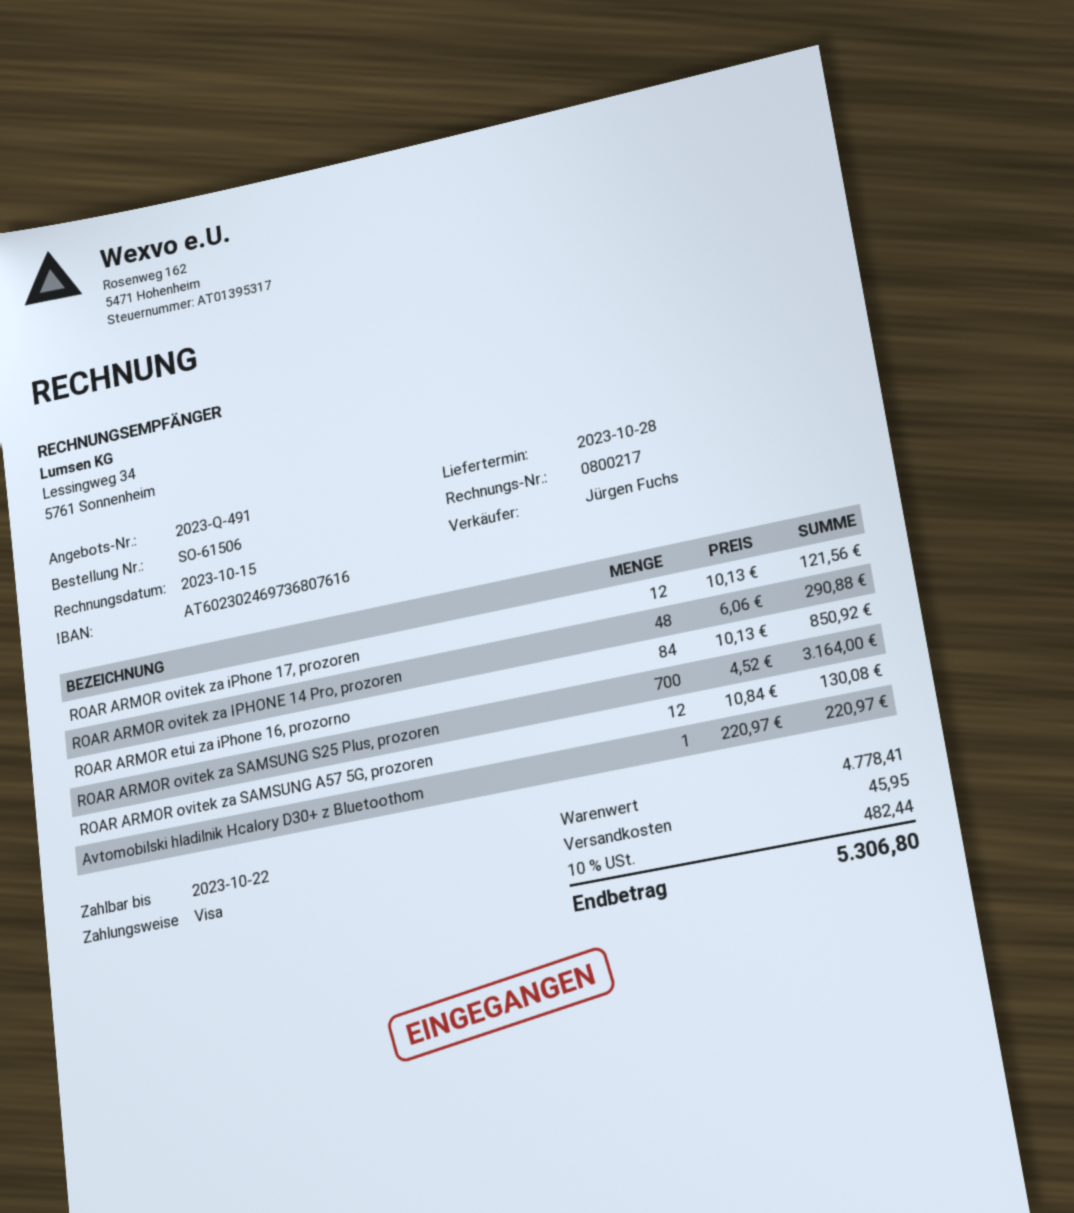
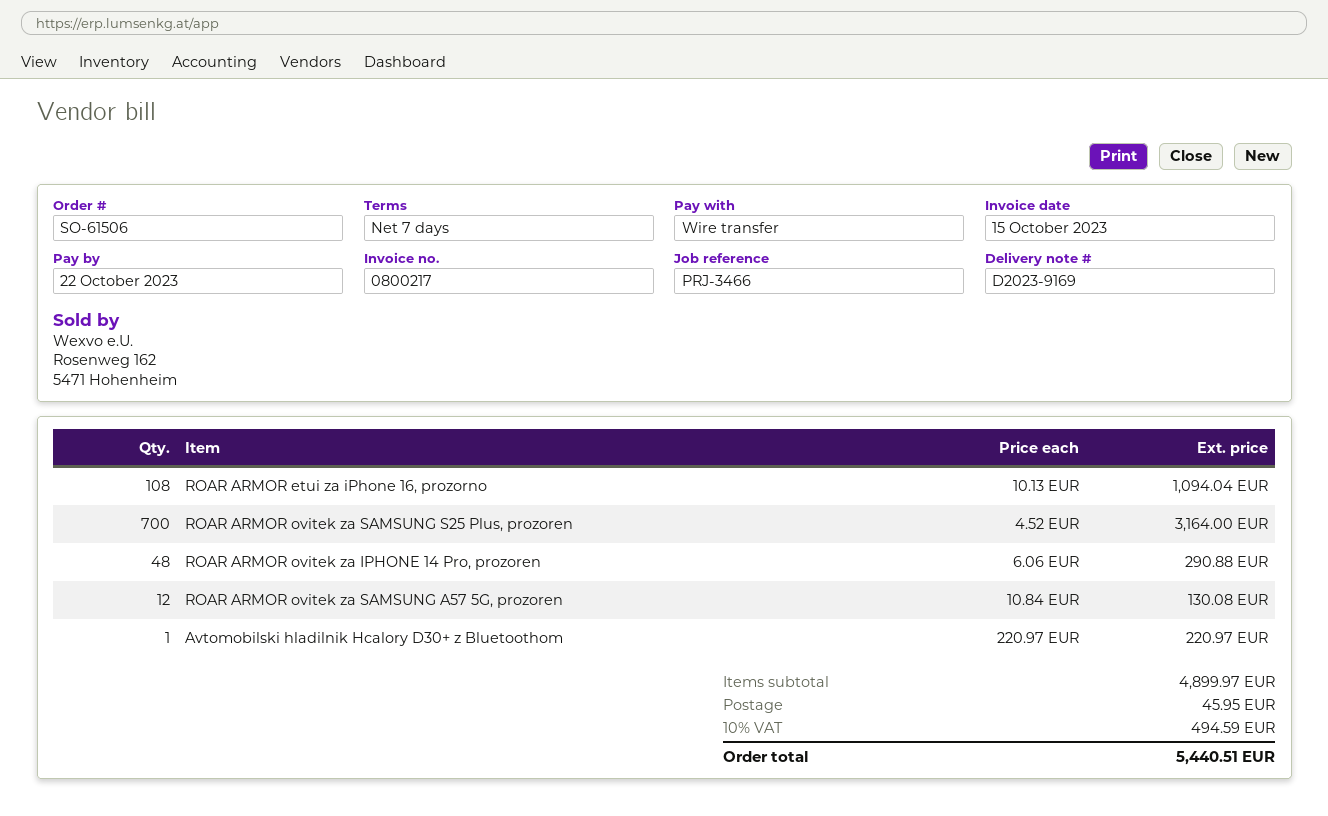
payment method: Visa -> bank transfer
ROAR ARMOR ovitek za iPhone 17, prozoren: 12 x 10.13 = 121.56 -> none
ROAR ARMOR etui za iPhone 16, prozorno: 84 x 10.13 = 850.92 -> 108 x 10.13 = 1094.04
subtotal: 4778.41 -> 4899.97
tax: 10% = 482.44 -> 10% = 494.59
total: 5306.80 -> 5440.51

